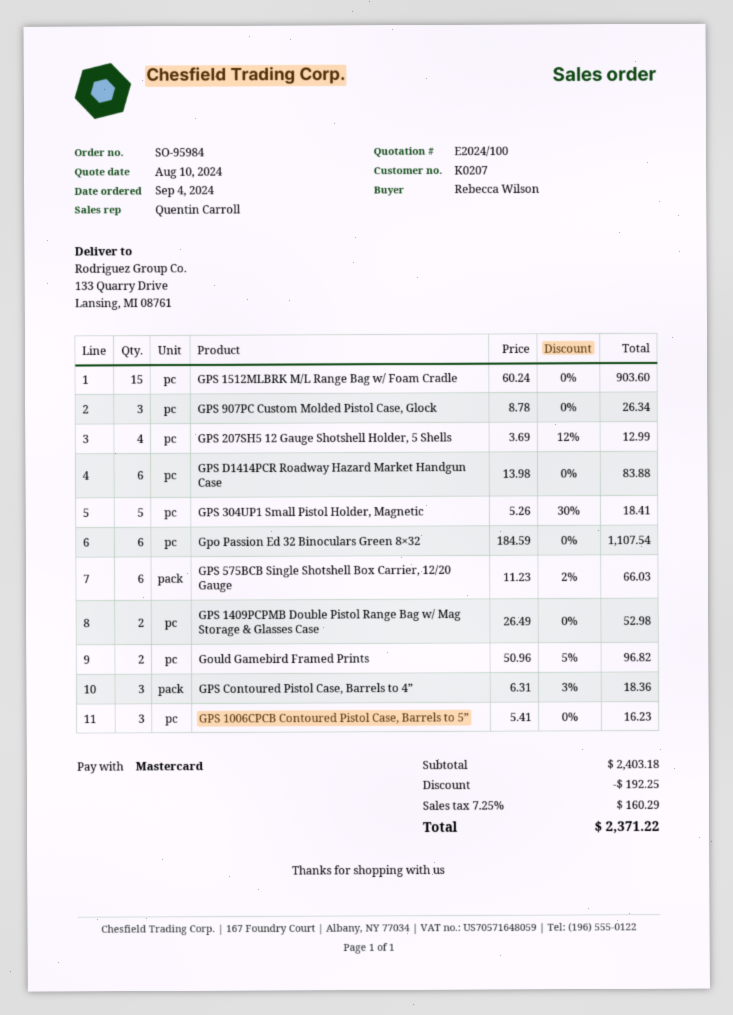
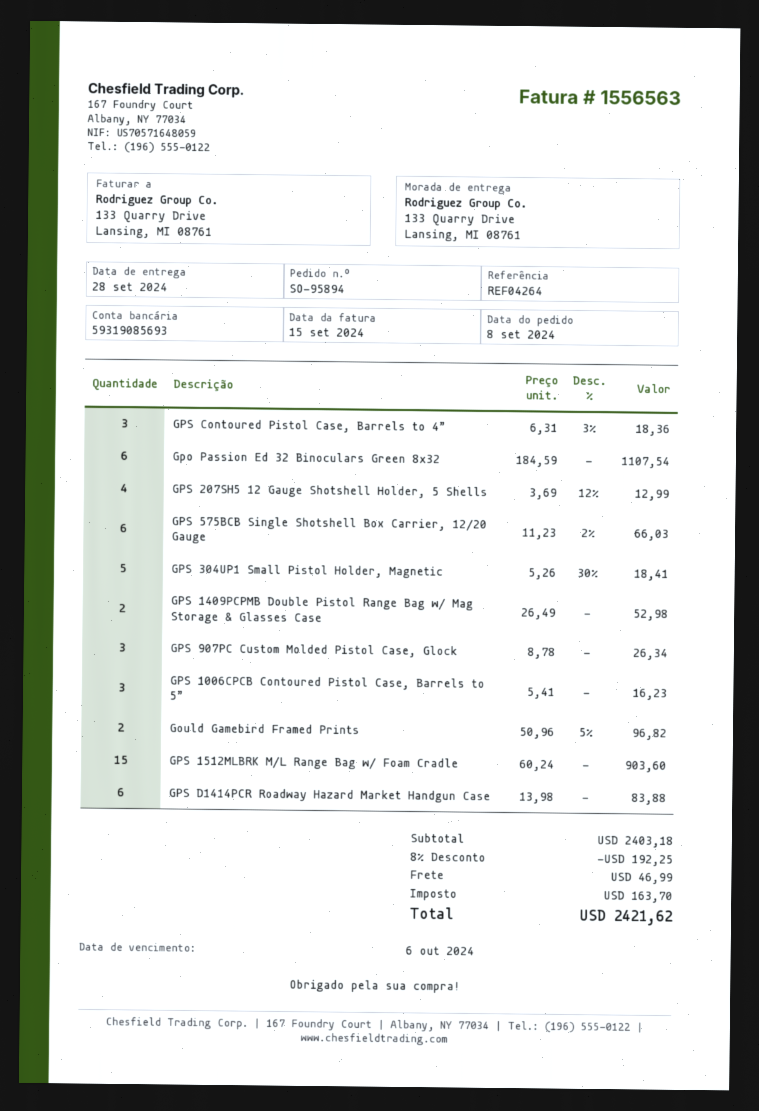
order number: SO-95984 -> SO-95894
order date: 2024-09-04 -> 2024-09-08
shipping: none -> 46.99
tax: 160.29 -> 163.70
total: 2371.22 -> 2421.62

